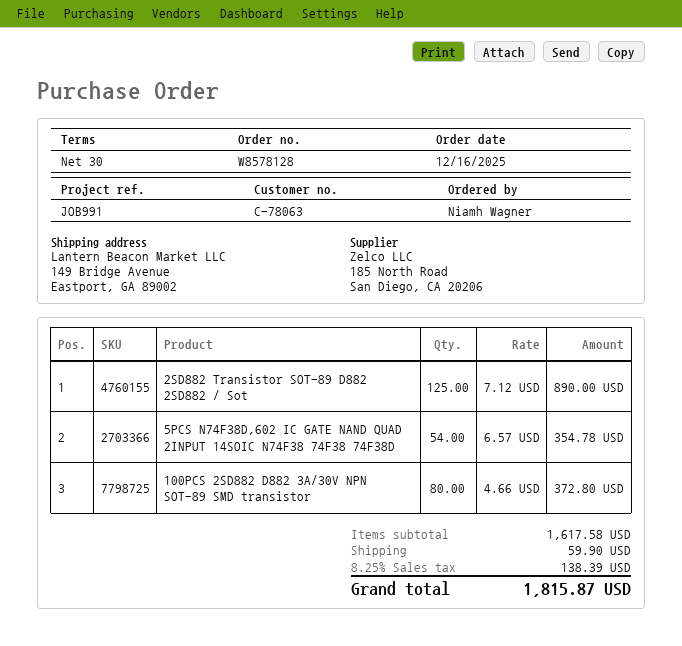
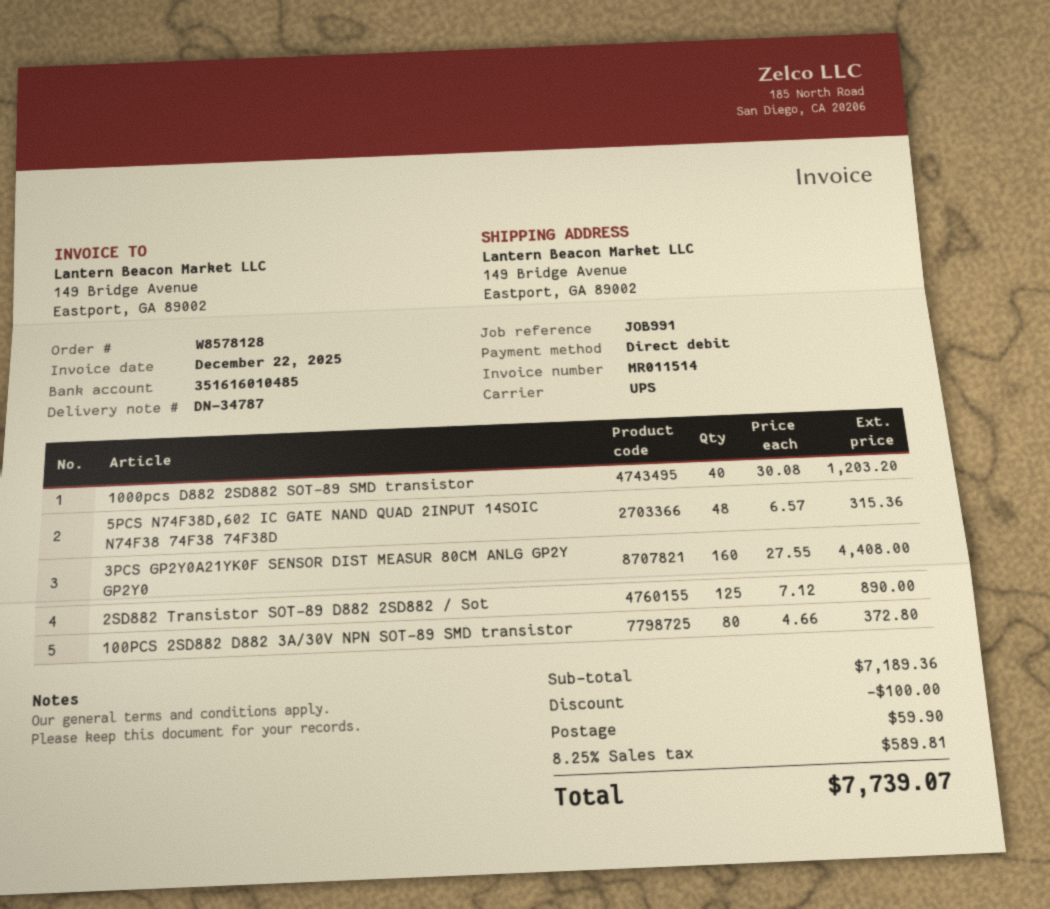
5PCS N74F38D,602 IC GATE NAND QUAD 2INPUT 14SOIC N74F38 74F38 74F38D: 54 x 6.57 = 354.78 -> 48 x 6.57 = 315.36
1000pcs D882 2SD882 SOT-89 SMD transistor: none -> 40 x 30.08 = 1203.20
3PCS GP2Y0A21YK0F SENSOR DIST MEASUR 80CM ANLG GP2Y GP2Y0: none -> 160 x 27.55 = 4408.00
subtotal: 1617.58 -> 7189.36
discount: none -> 100.00
tax: 8.25% = 138.39 -> 8.25% = 589.81
total: 1815.87 -> 7739.07

